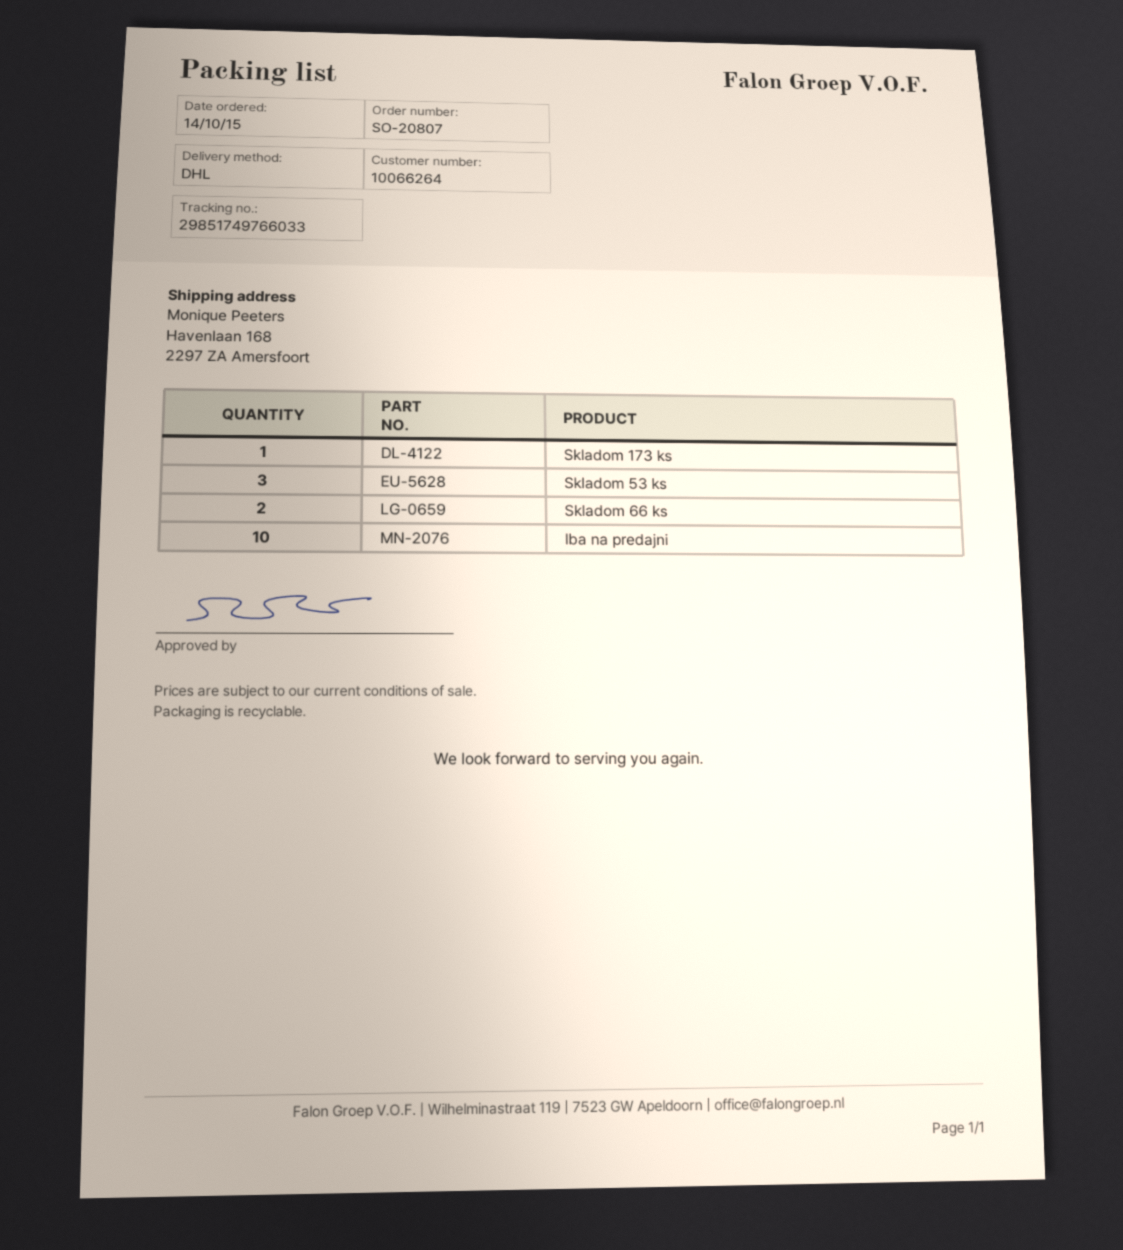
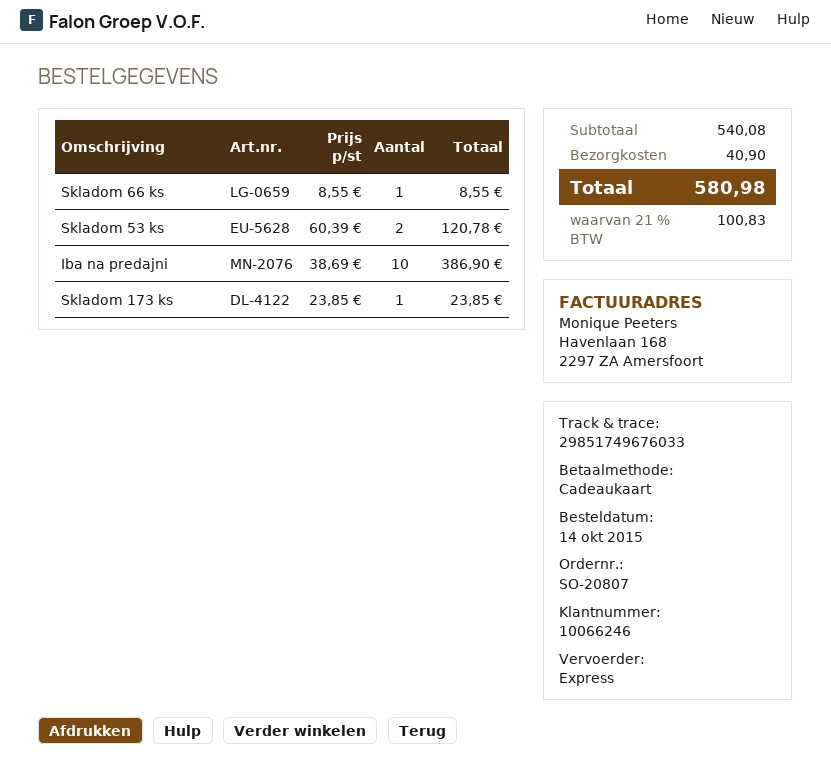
customer number: 10066264 -> 10066246
shipping method: DHL -> express
tracking number: 29851749766033 -> 29851749676033
Skladom 53 ks: 3 -> 2
Skladom 66 ks: 2 -> 1

